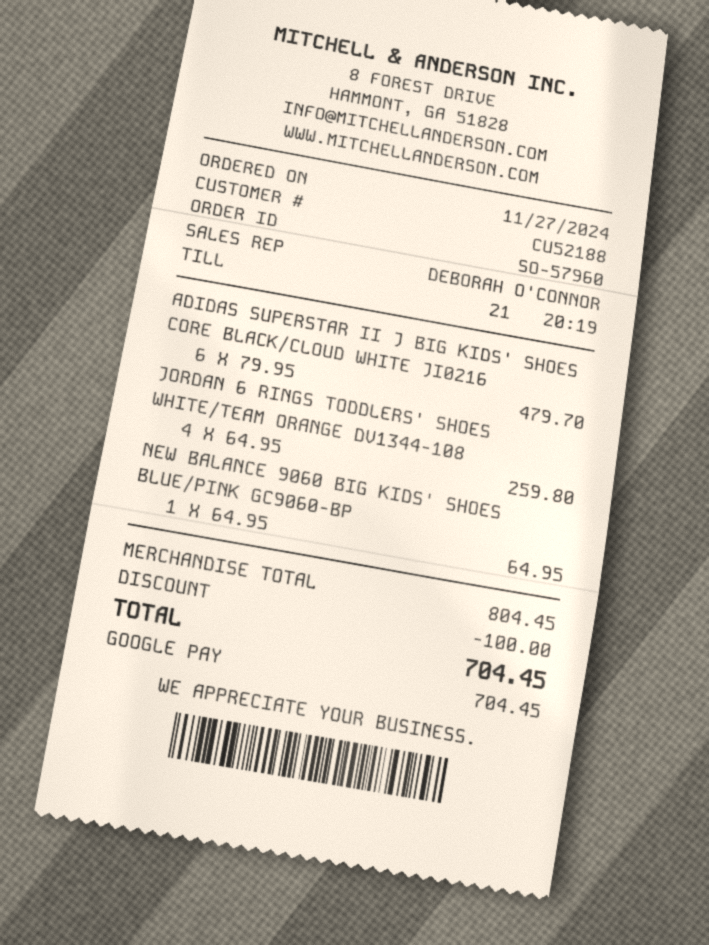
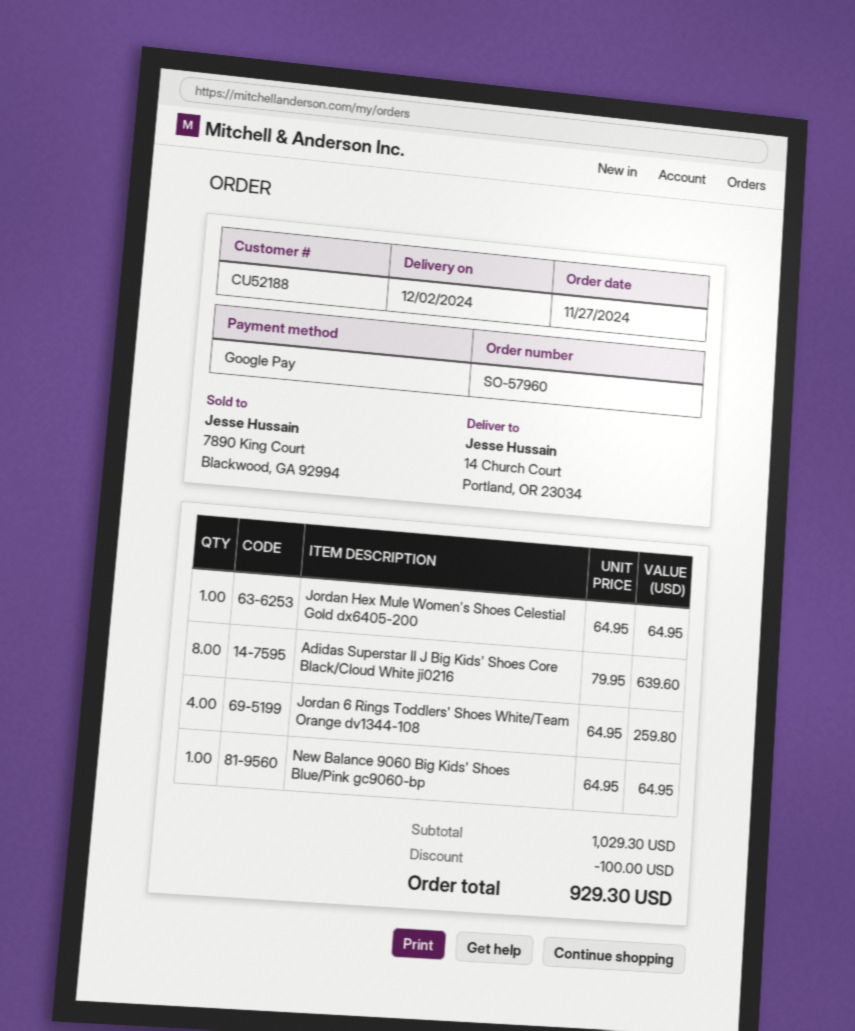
ADIDAS SUPERSTAR II J BIG KIDS' SHOES CORE BLACK/CLOUD WHITE JI0216: 6 x 79.95 = 479.70 -> 8 x 79.95 = 639.60
Jordan Hex Mule Women's Shoes Celestial Gold dx6405-200: none -> 1 x 64.95 = 64.95
subtotal: 804.45 -> 1029.30
total: 704.45 -> 929.30

